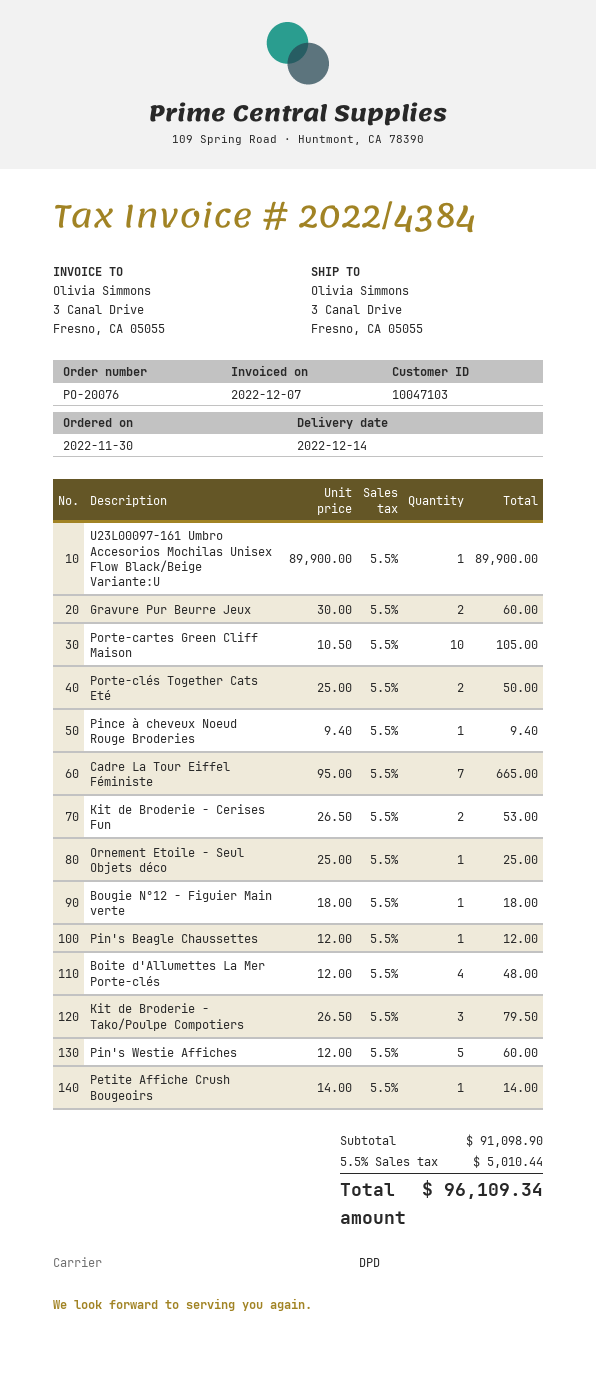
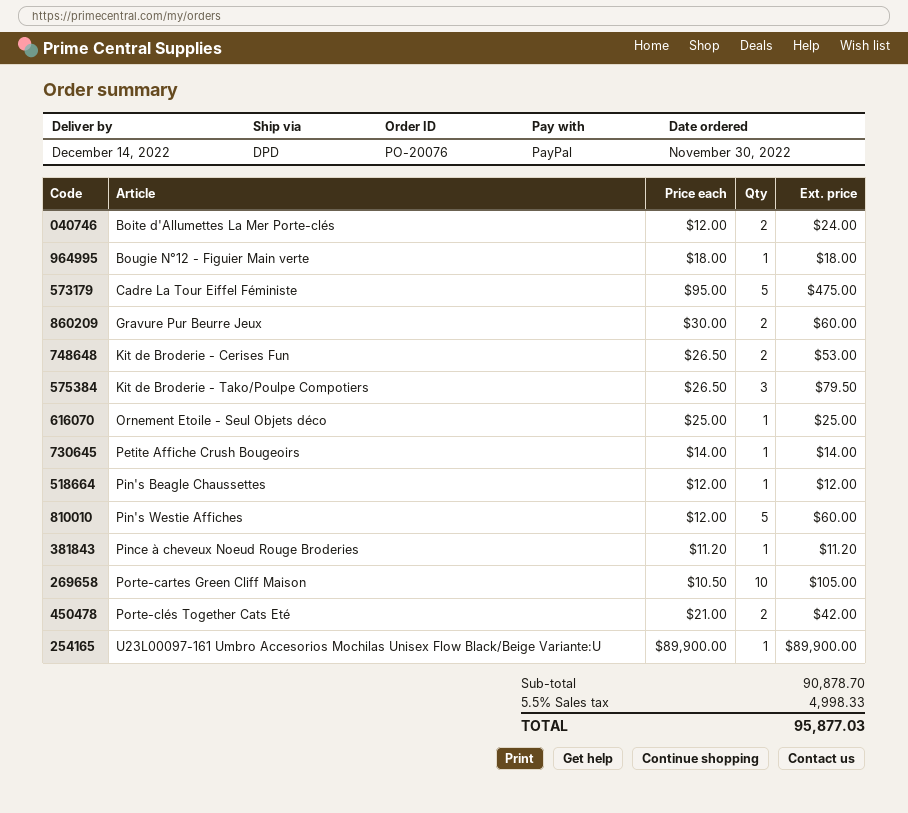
Porte-clés Together Cats Eté: 2 x 25.00 = 50.00 -> 2 x 21.00 = 42.00
Pince à cheveux Noeud Rouge Broderies: 1 x 9.40 = 9.40 -> 1 x 11.20 = 11.20
Cadre La Tour Eiffel Féministe: 7 x 95.00 = 665.00 -> 5 x 95.00 = 475.00
Boite d'Allumettes La Mer Porte-clés: 4 x 12.00 = 48.00 -> 2 x 12.00 = 24.00
subtotal: 91098.90 -> 90878.70
tax: 5.5% = 5010.44 -> 5.5% = 4998.33
total: 96109.34 -> 95877.03

